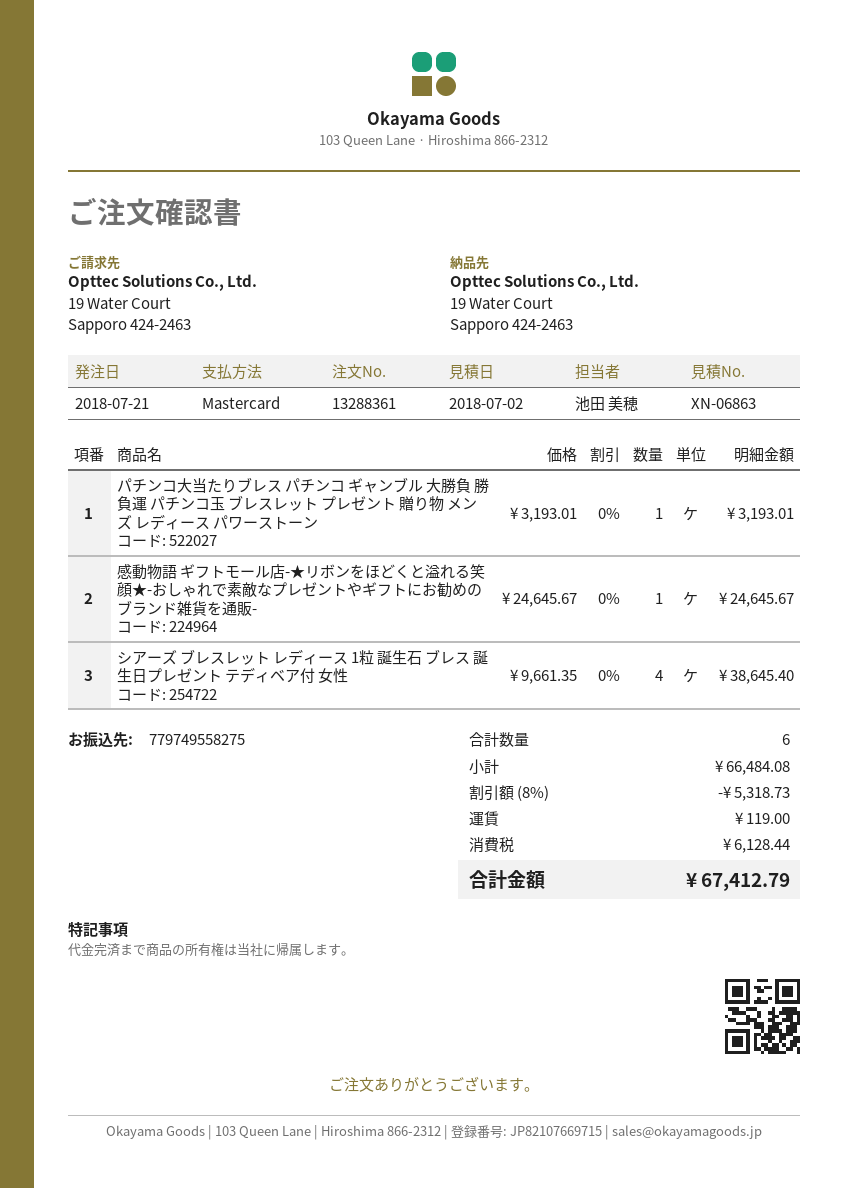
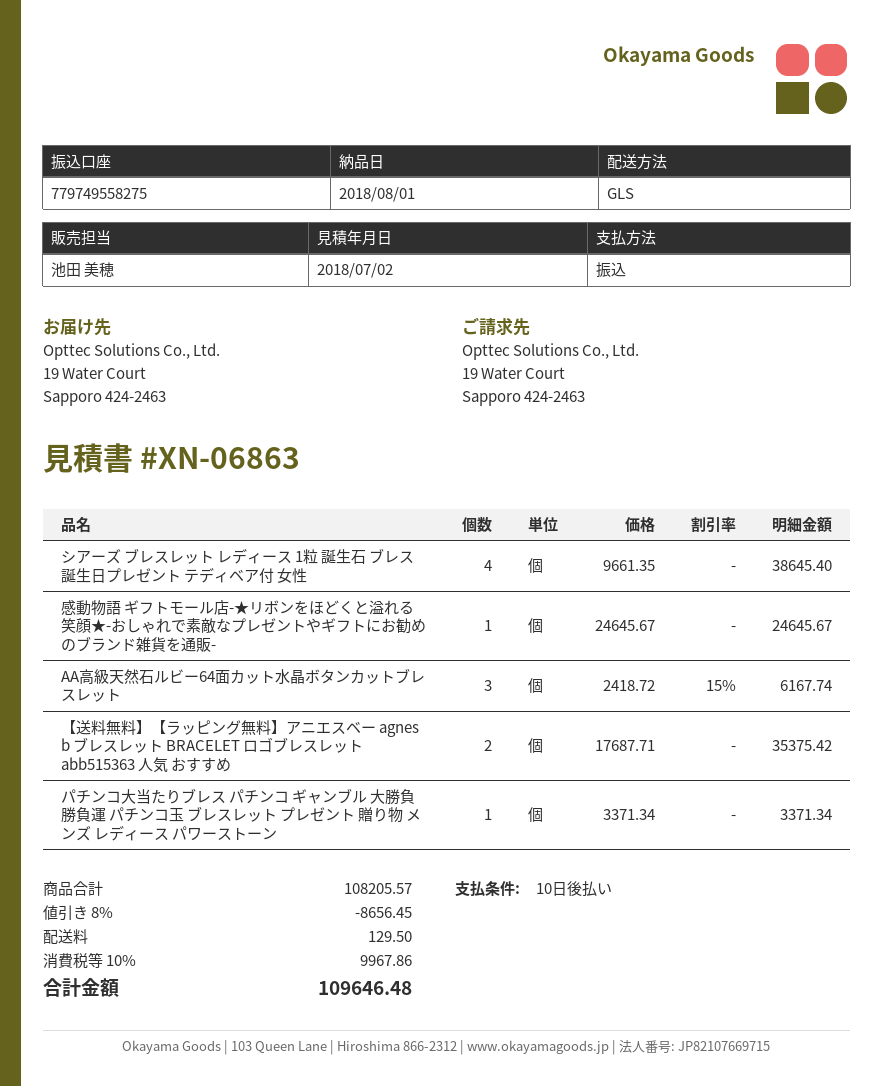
payment method: Mastercard -> bank transfer
パチンコ大当たりブレス パチンコ ギャンブル 大勝負 勝負運 パチンコ玉 ブレスレット プレゼント 贈り物 メンズ レディース パワーストーン: 1 x 3193.01 = 3193.01 -> 1 x 3371.34 = 3371.34
AA高級天然石ルビー64面カット水晶ボタンカットブレスレット: none -> 3 x 2418.72 - 15% = 6167.74
【送料無料】【ラッピング無料】アニエスベー agnes b ブレスレット BRACELET ロゴブレスレット abb515363 人気 おすすめ: none -> 2 x 17687.71 = 35375.42
subtotal: 66484.08 -> 108205.57
discount: 8% = 5318.73 -> 8% = 8656.45
shipping: 119.00 -> 129.50
tax: 6128.44 -> 9967.86
total: 67412.79 -> 109646.48

